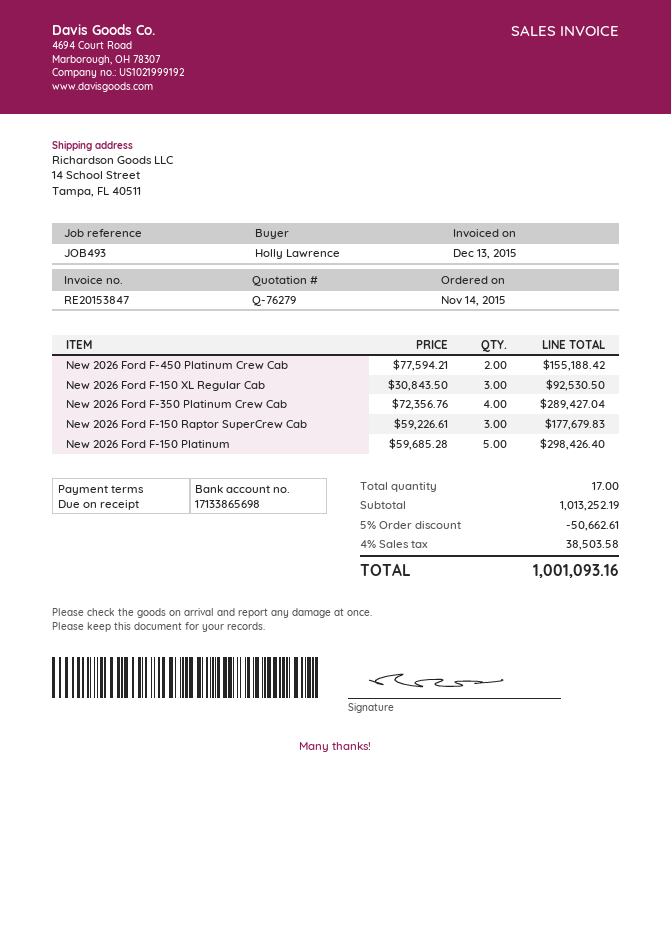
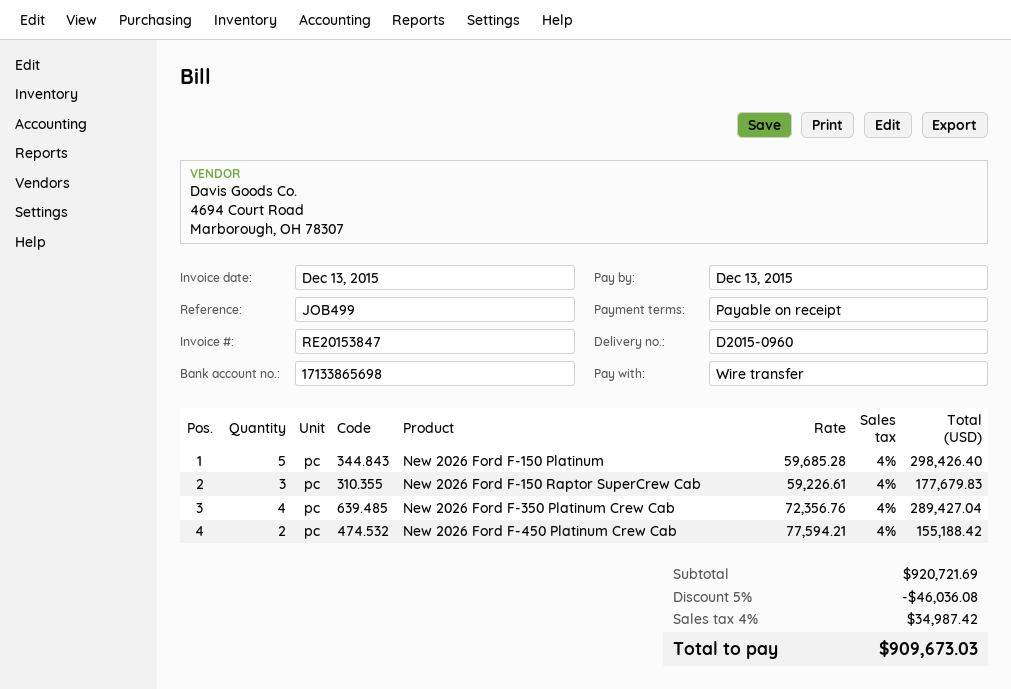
reference: JOB493 -> JOB499
New 2026 Ford F-150 XL Regular Cab: 3 x 30843.50 = 92530.50 -> none
subtotal: 1013252.19 -> 920721.69
discount: 5% = 50662.61 -> 5% = 46036.08
tax: 4% = 38503.58 -> 4% = 34987.42
total: 1001093.16 -> 909673.03

